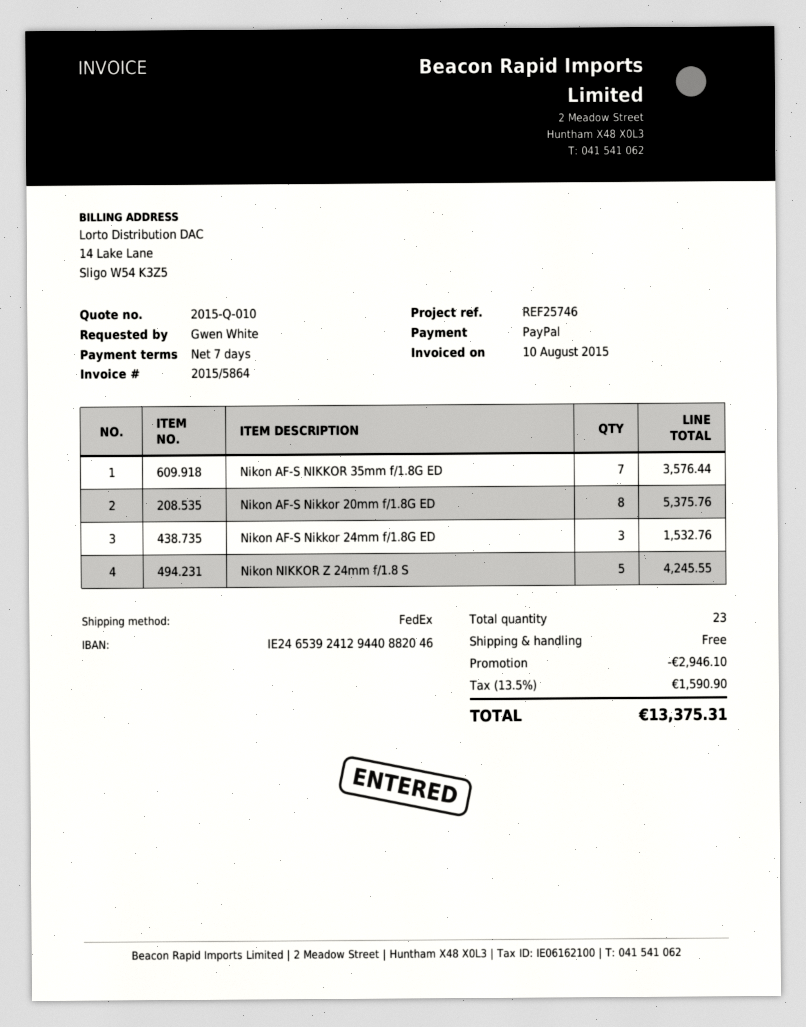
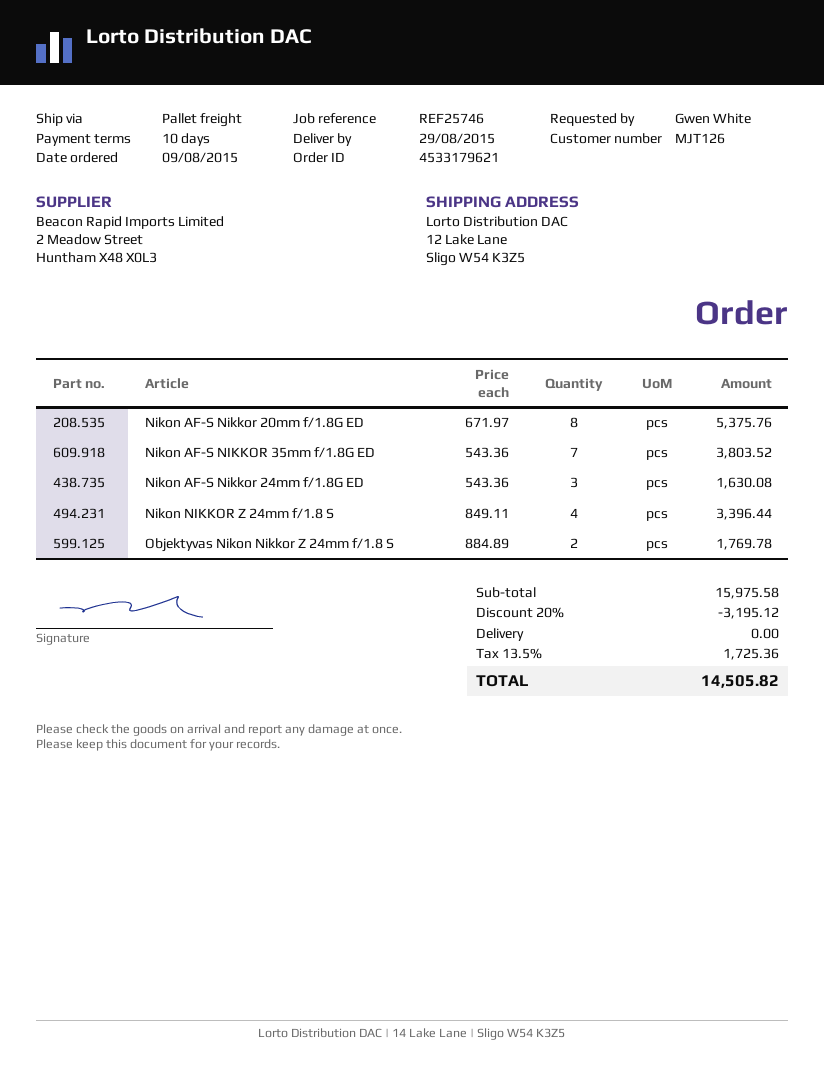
payment terms: 7 days -> 10 days
shipping method: FedEx -> pallet freight
Nikon AF-S NIKKOR 35mm f/1.8G ED: 7 for 3576.44 -> 7 for 3803.52
Nikon AF-S Nikkor 24mm f/1.8G ED: 3 for 1532.76 -> 3 for 1630.08
Nikon NIKKOR Z 24mm f/1.8 S: 5 for 4245.55 -> 4 for 3396.44
Objektyvas Nikon Nikkor Z 24mm f/1.8 S: none -> 2 for 1769.78
discount: 2946.10 -> 3195.12
tax: 13.5% = 1590.90 -> 13.5% = 1725.36
total: 13375.31 -> 14505.82

